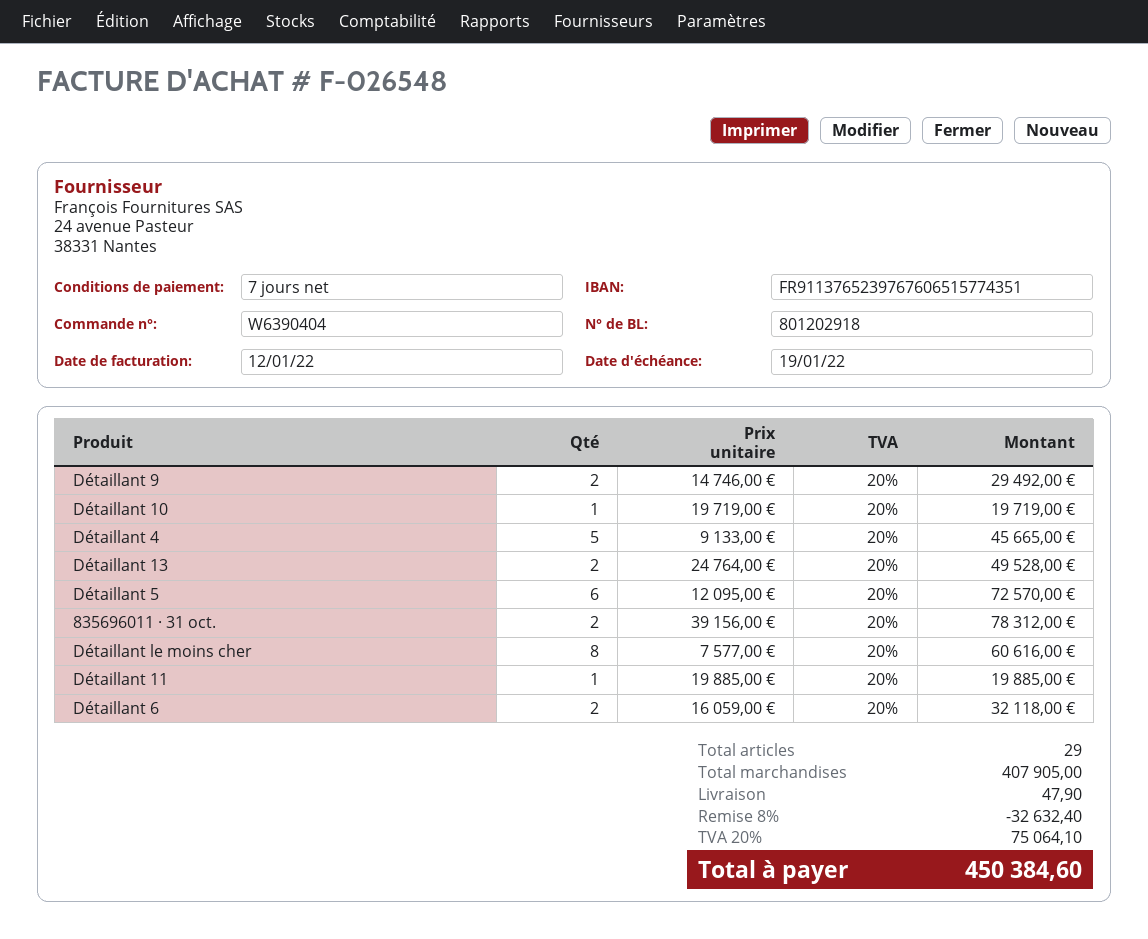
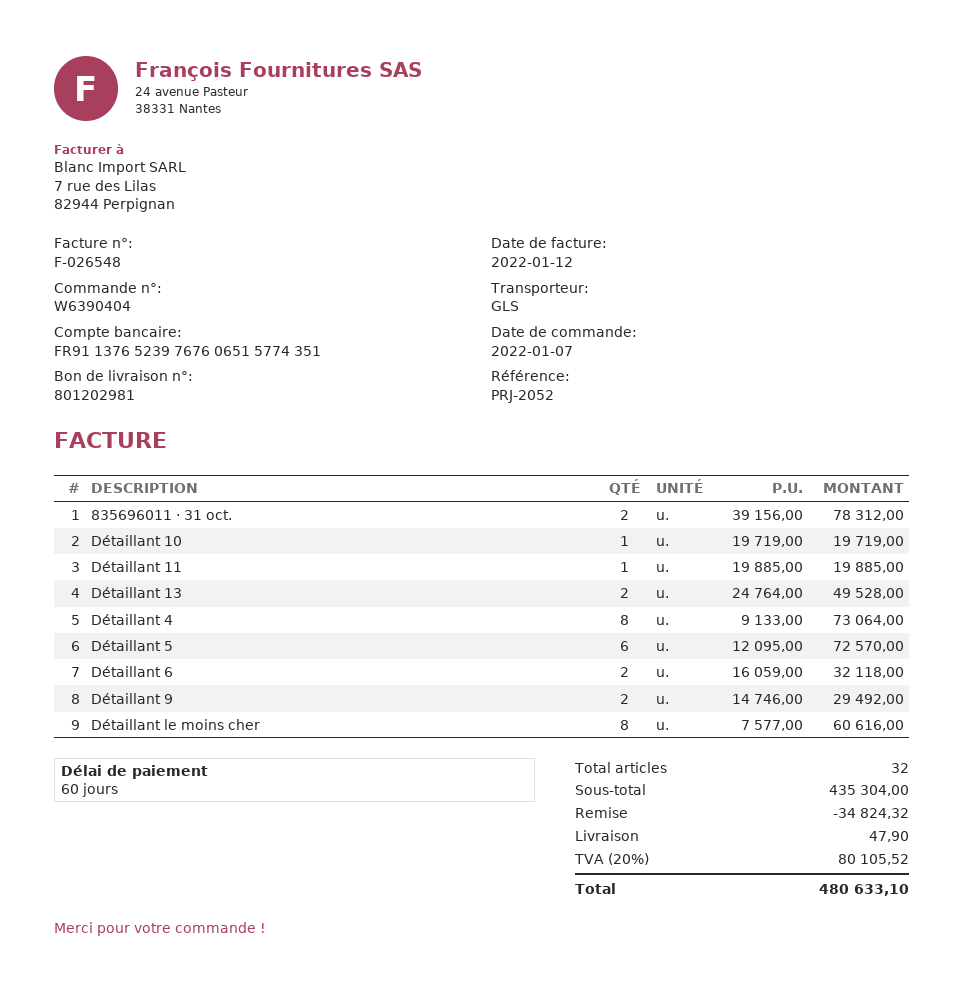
delivery note number: 801202918 -> 801202981
payment terms: 7 days -> 60 days
Détaillant 4: 5 x 9133.00 = 45665.00 -> 8 x 9133.00 = 73064.00
total quantity: 29 -> 32
subtotal: 407905.00 -> 435304.00
discount: 32632.40 -> 34824.32
tax: 20% = 75064.10 -> 20% = 80105.52
total: 450384.60 -> 480633.10

